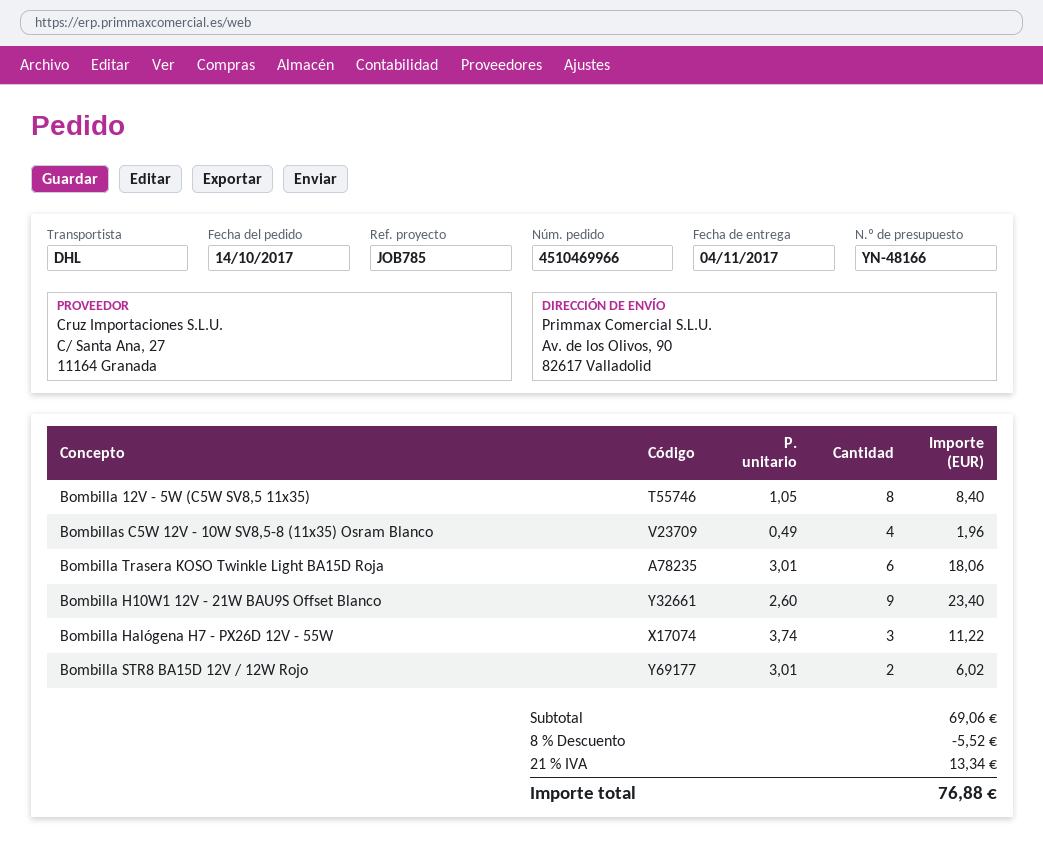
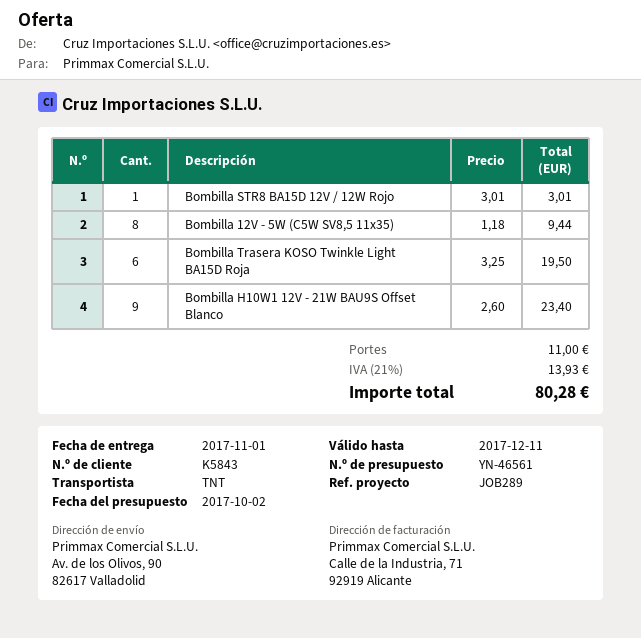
quote number: YN-48166 -> YN-46561
delivery date: 2017-11-04 -> 2017-11-01
reference: JOB785 -> JOB289
shipping method: DHL -> TNT
Bombilla 12V - 5W (C5W SV8,5 11x35): 8 x 1.05 = 8.40 -> 8 x 1.18 = 9.44
Bombillas C5W 12V - 10W SV8,5-8 (11x35) Osram Blanco: 4 x 0.49 = 1.96 -> none
Bombilla Trasera KOSO Twinkle Light BA15D Roja: 6 x 3.01 = 18.06 -> 6 x 3.25 = 19.50
Bombilla Halógena H7 - PX26D 12V - 55W: 3 x 3.74 = 11.22 -> none
Bombilla STR8 BA15D 12V / 12W Rojo: 2 x 3.01 = 6.02 -> 1 x 3.01 = 3.01
discount: 8% = 5.52 -> none
shipping: none -> 11.00
tax: 21% = 13.34 -> 21% = 13.93
total: 76.88 -> 80.28

